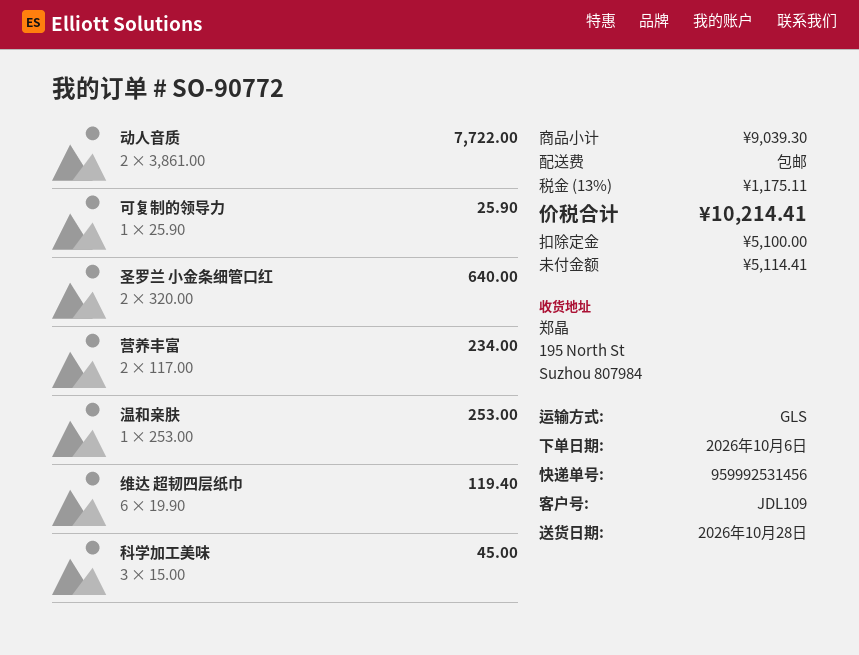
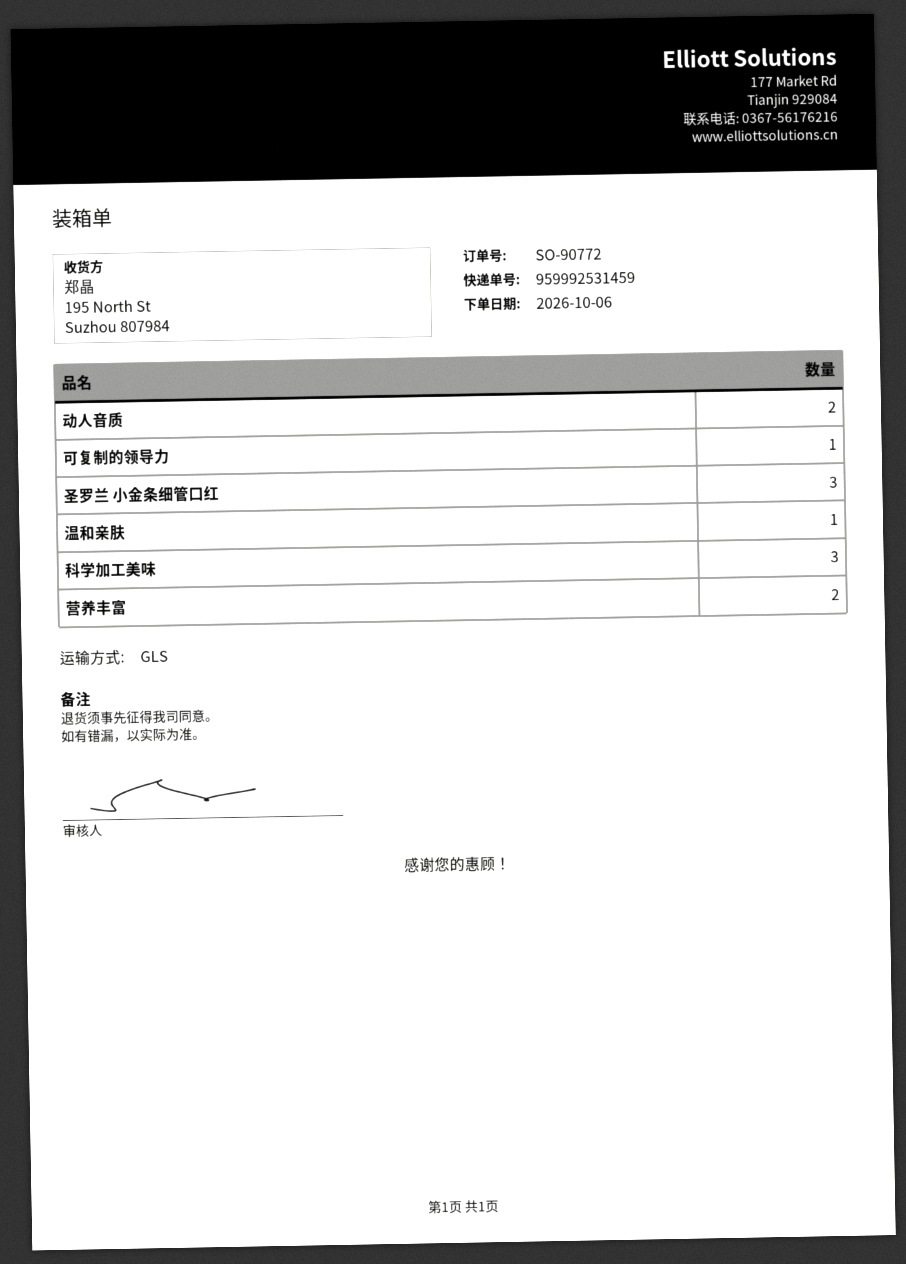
tracking number: 959992531456 -> 959992531459
圣罗兰 小金条细管口红: 2 -> 3
维达 超韧四层纸巾: 6 -> none

